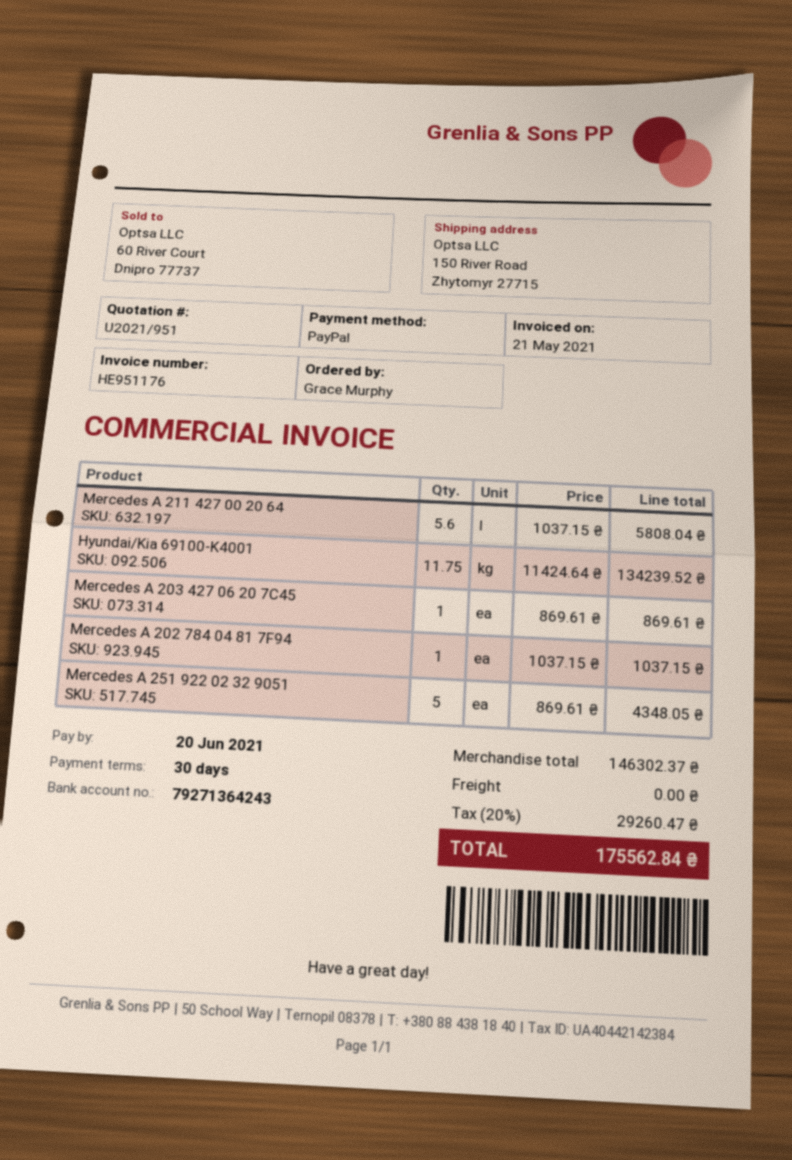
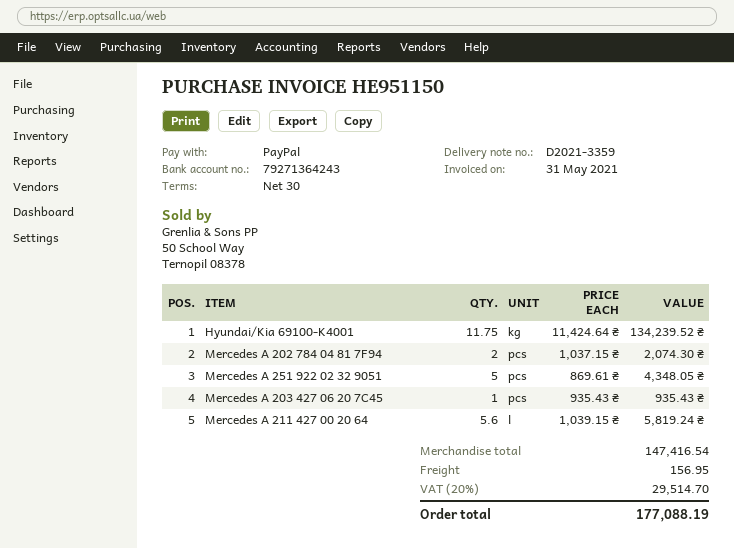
invoice number: HE951176 -> HE951150
invoice date: 2021-05-21 -> 2021-05-31
Mercedes A 211 427 00 20 64: 5.6 x 1037.15 = 5808.04 -> 5.6 x 1039.15 = 5819.24
Mercedes A 203 427 06 20 7C45: 1 x 869.61 = 869.61 -> 1 x 935.43 = 935.43
Mercedes A 202 784 04 81 7F94: 1 x 1037.15 = 1037.15 -> 2 x 1037.15 = 2074.30
subtotal: 146302.37 -> 147416.54
shipping: 0.00 -> 156.95
tax: 20% = 29260.47 -> 20% = 29514.70
total: 175562.84 -> 177088.19

